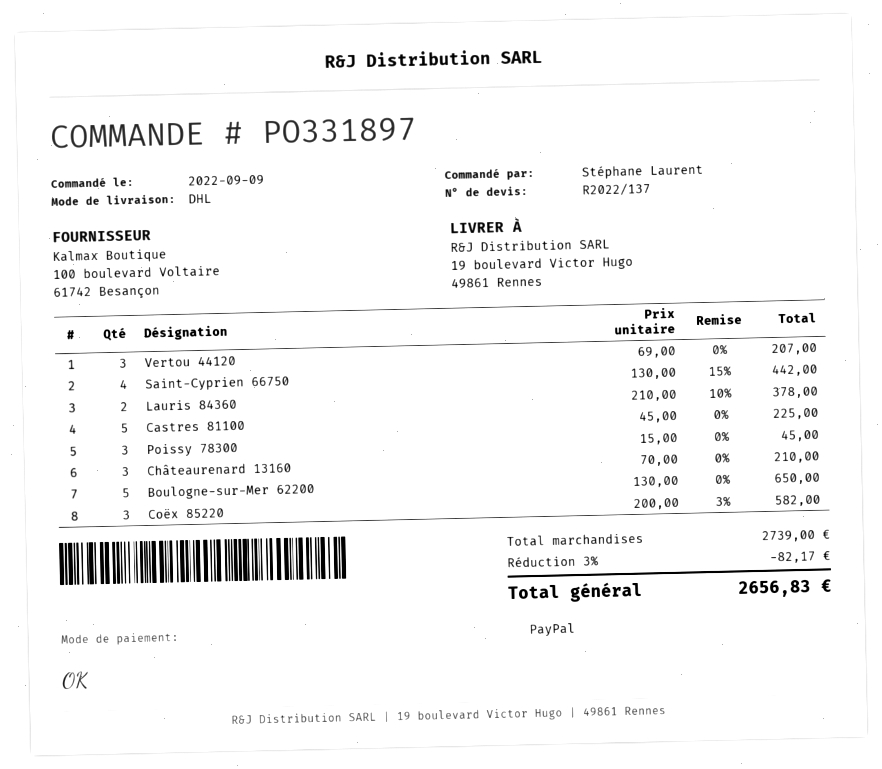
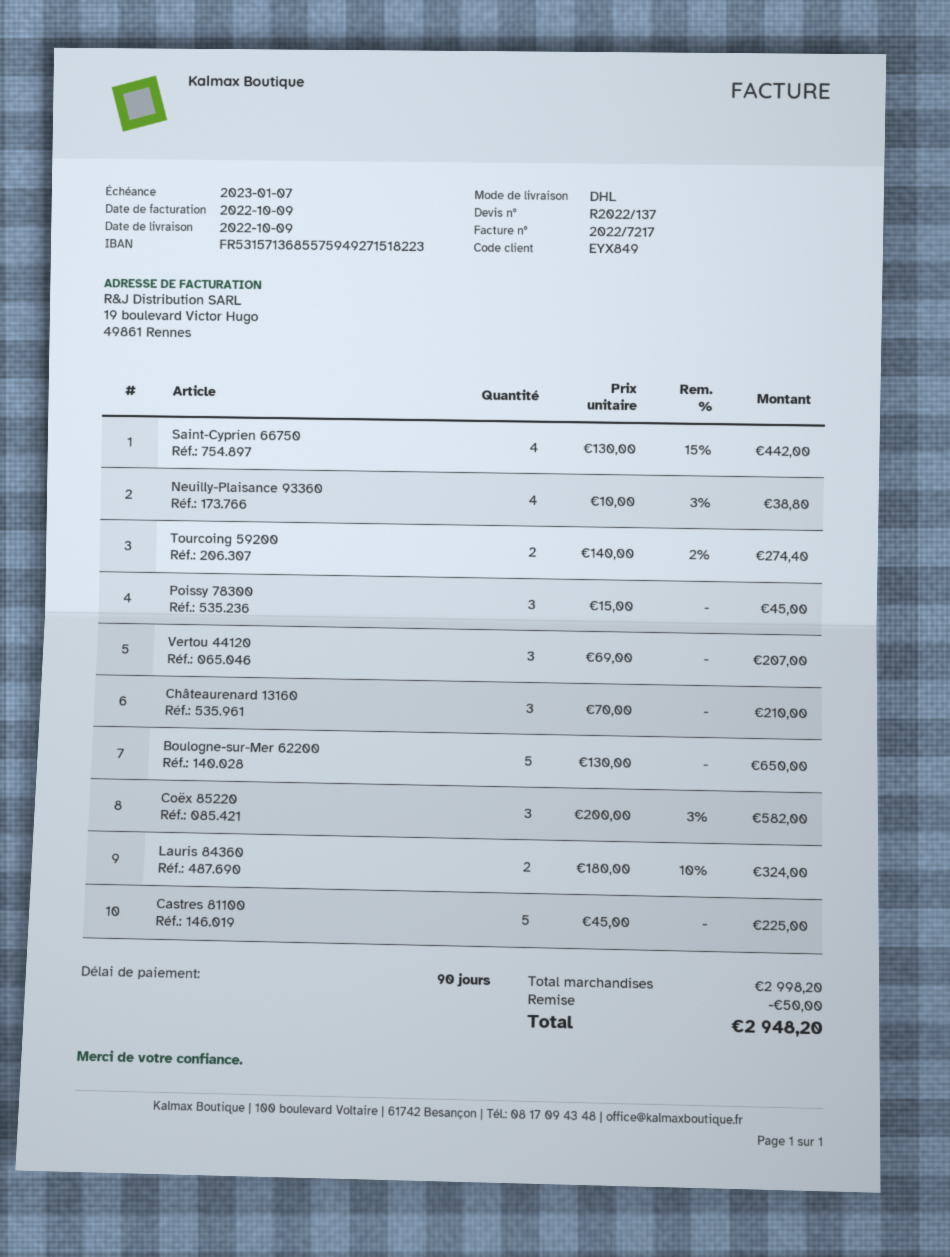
Lauris 84360: 2 x 210.00 - 10% = 378.00 -> 2 x 180.00 - 10% = 324.00
Neuilly-Plaisance 93360: none -> 4 x 10.00 - 3% = 38.80
Tourcoing 59200: none -> 2 x 140.00 - 2% = 274.40
subtotal: 2739.00 -> 2998.20
discount: 82.17 -> 50.00
total: 2656.83 -> 2948.20

